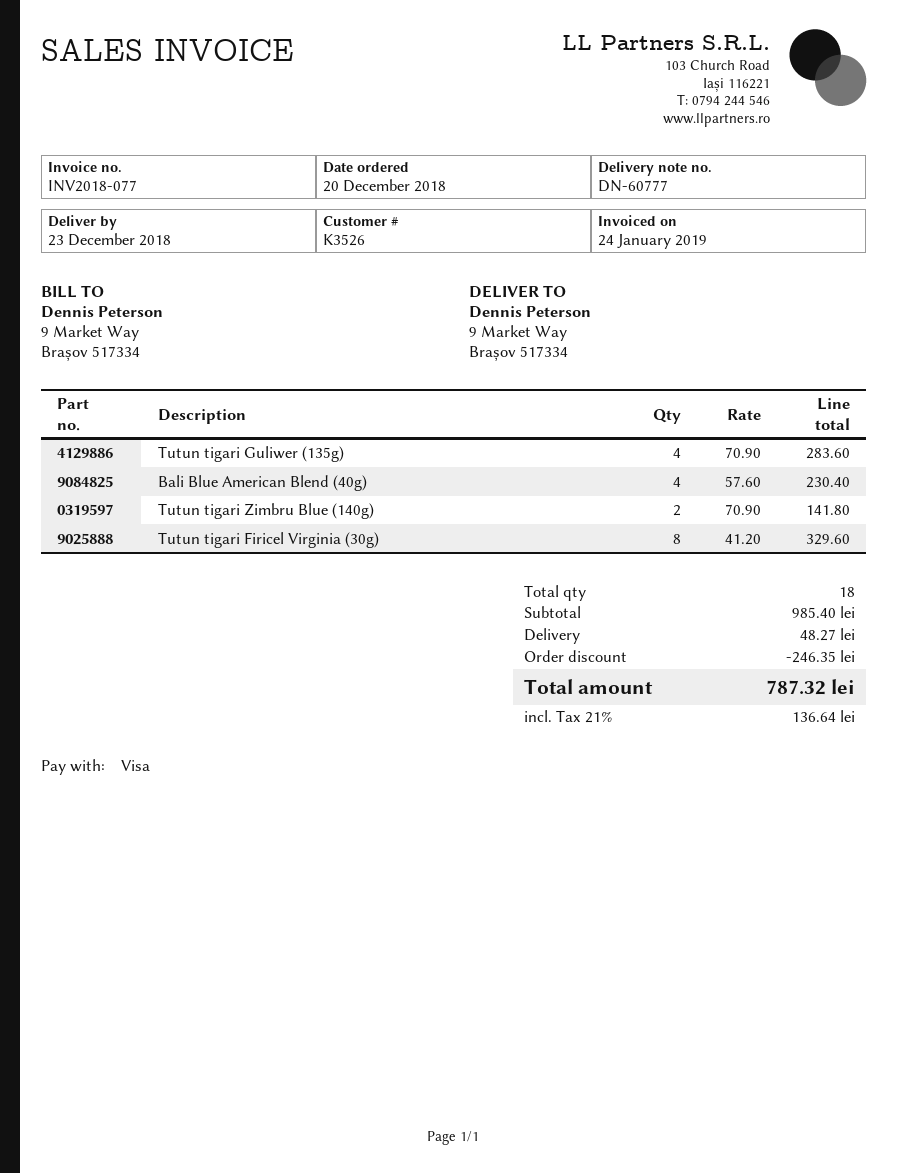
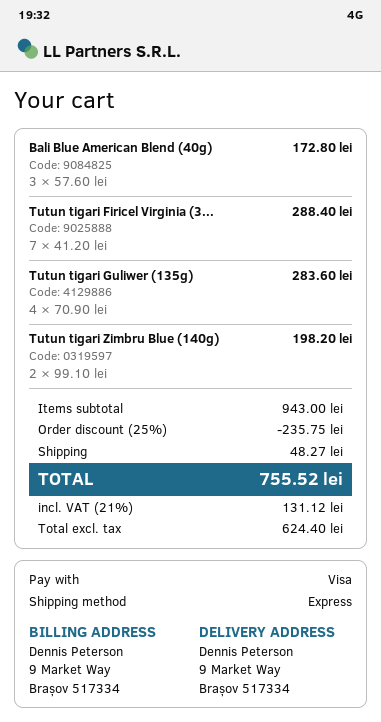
Bali Blue American Blend (40g): 4 x 57.60 = 230.40 -> 3 x 57.60 = 172.80
Tutun tigari Zimbru Blue (140g): 2 x 70.90 = 141.80 -> 2 x 99.10 = 198.20
Tutun tigari Firicel Virginia (30g): 8 x 41.20 = 329.60 -> 7 x 41.20 = 288.40
subtotal: 985.40 -> 943.00
discount: 246.35 -> 235.75
tax: 21% = 136.64 -> 21% = 131.12
total: 787.32 -> 755.52

